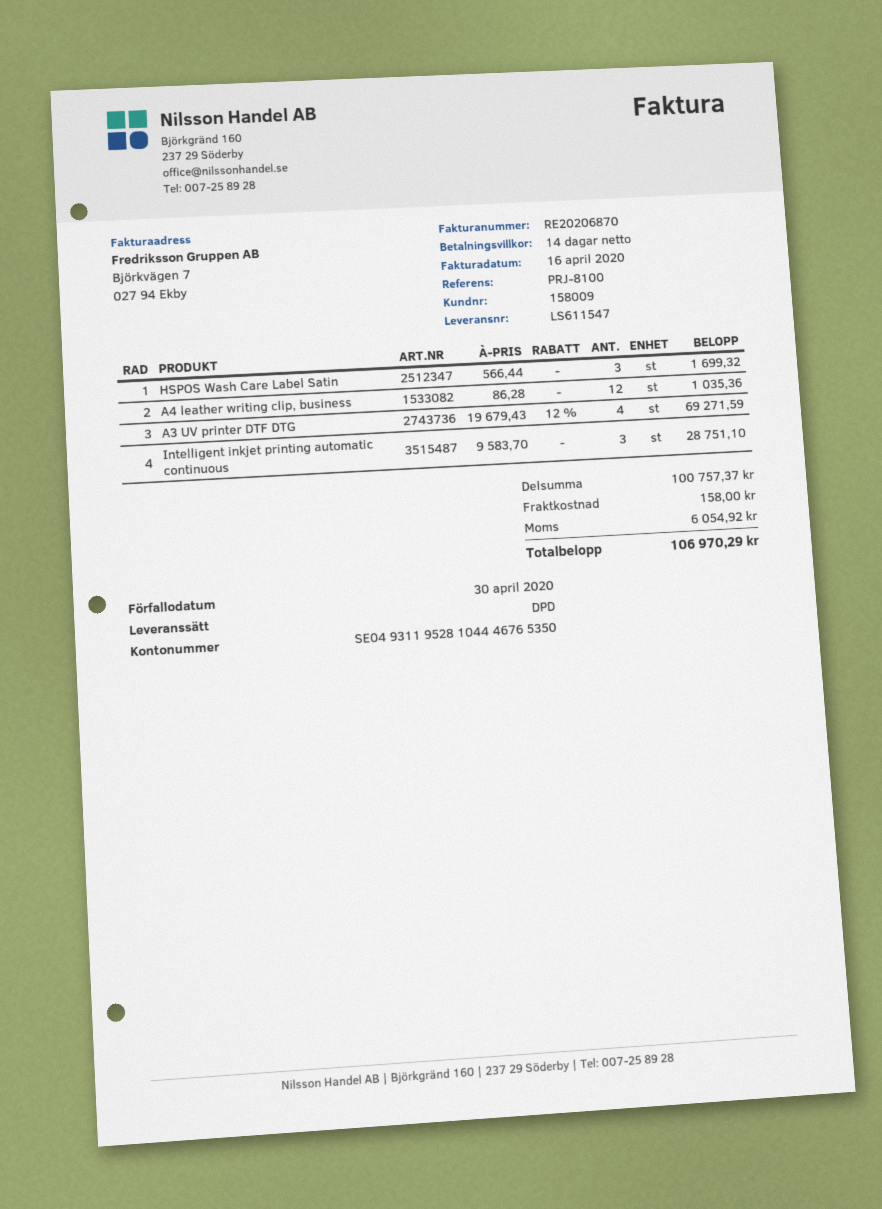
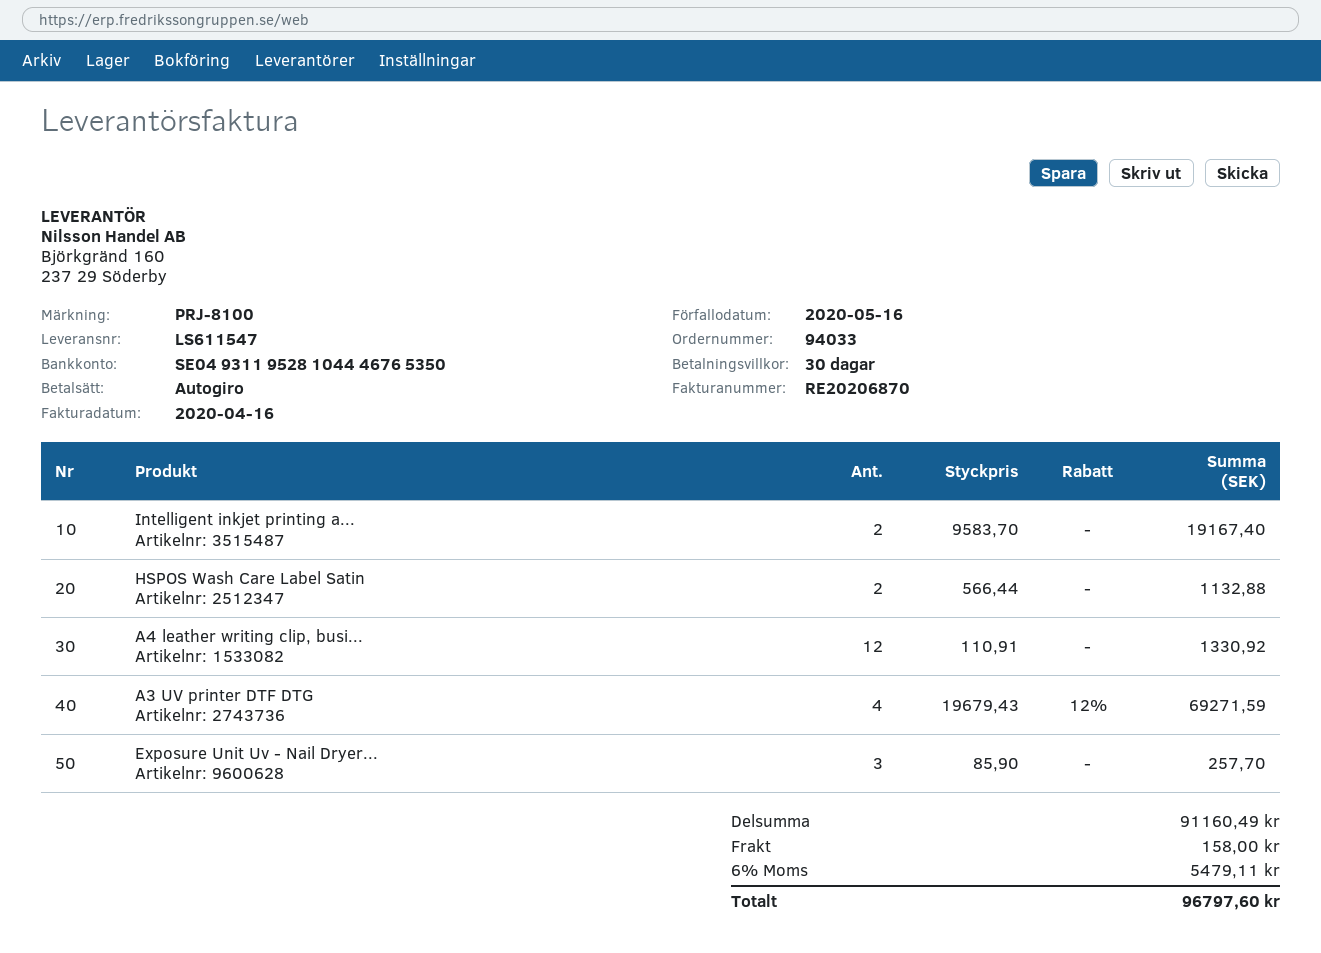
payment terms: 14 days -> 30 days
due date: 2020-04-30 -> 2020-05-16
HSPOS Wash Care Label Satin: 3 x 566.44 = 1699.32 -> 2 x 566.44 = 1132.88
A4 leather writing clip, business: 12 x 86.28 = 1035.36 -> 12 x 110.91 = 1330.92
Intelligent inkjet printing automatic continuous: 3 x 9583.70 = 28751.10 -> 2 x 9583.70 = 19167.40
Exposure Unit Uv - Nail Dryer...: none -> 3 x 85.90 = 257.70
subtotal: 100757.37 -> 91160.49
tax: 6054.92 -> 5479.11
total: 106970.29 -> 96797.60

